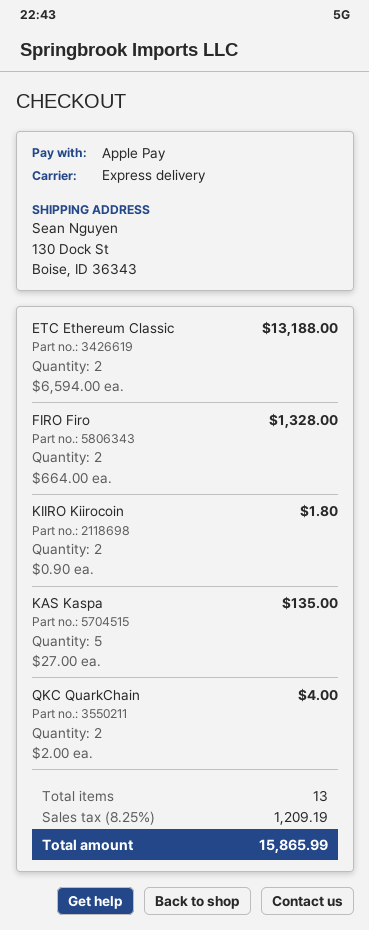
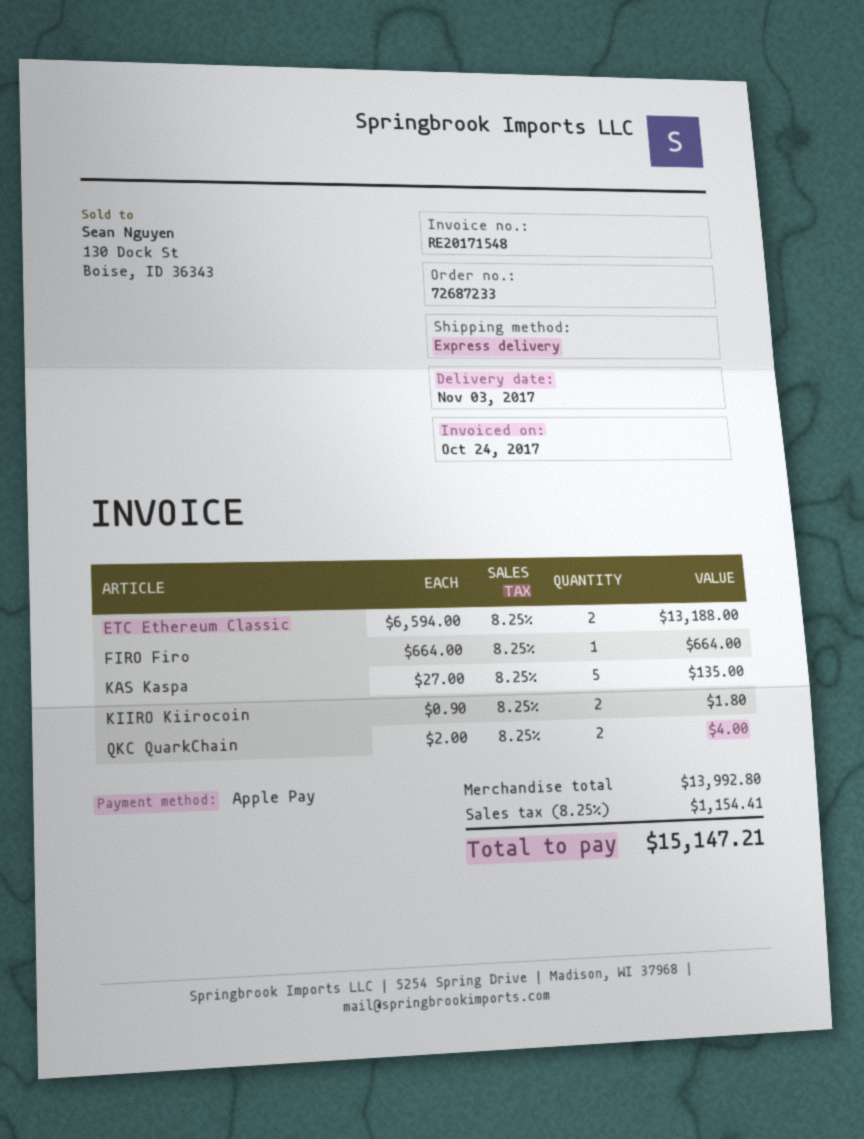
FIRO Firo: 2 x 664.00 = 1328.00 -> 1 x 664.00 = 664.00
tax: 8.25% = 1209.19 -> 8.25% = 1154.41
total: 15865.99 -> 15147.21

